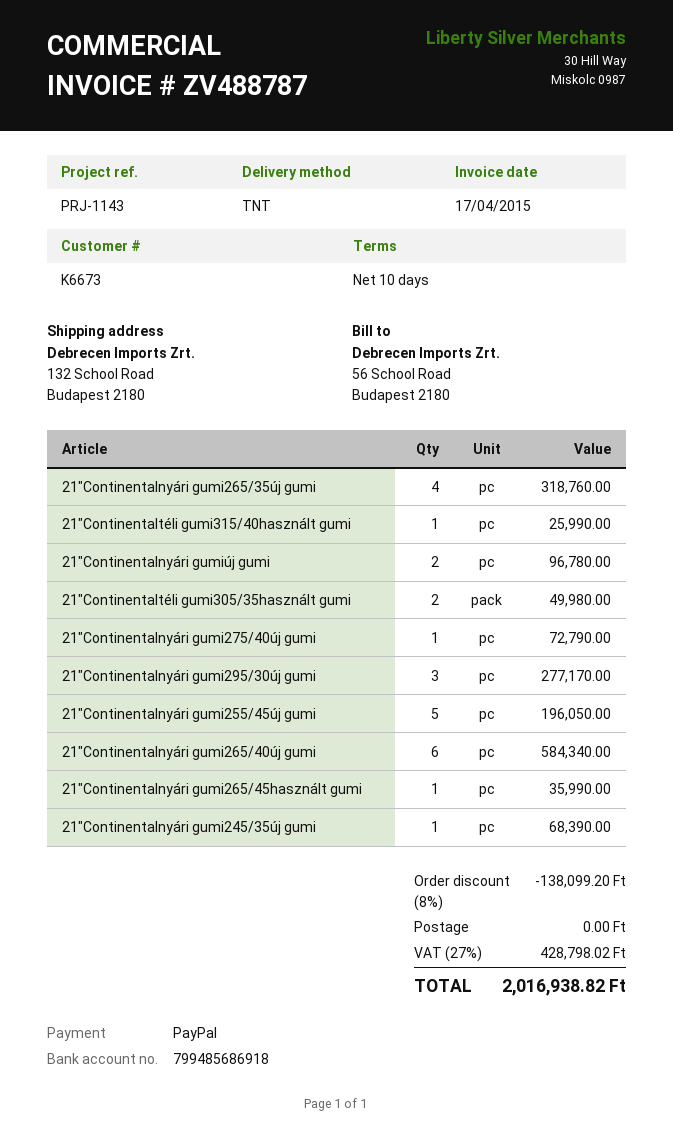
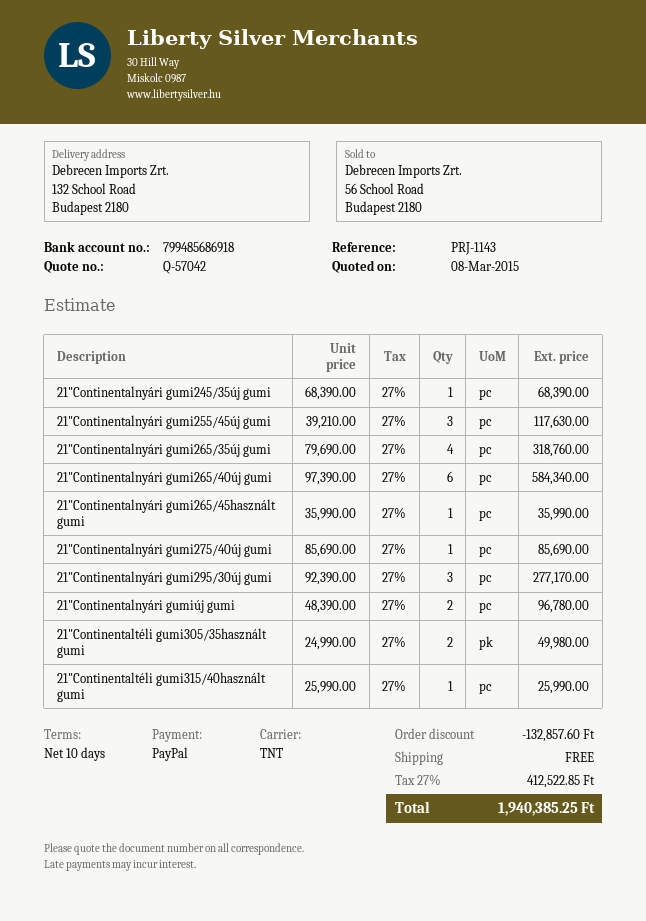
21"Continentalnyári gumi275/40új gumi: 1 for 72790.00 -> 1 for 85690.00
21"Continentalnyári gumi255/45új gumi: 5 for 196050.00 -> 3 for 117630.00
discount: 138099.20 -> 132857.60
tax: 27% = 428798.02 -> 27% = 412522.85
total: 2016938.82 -> 1940385.25

